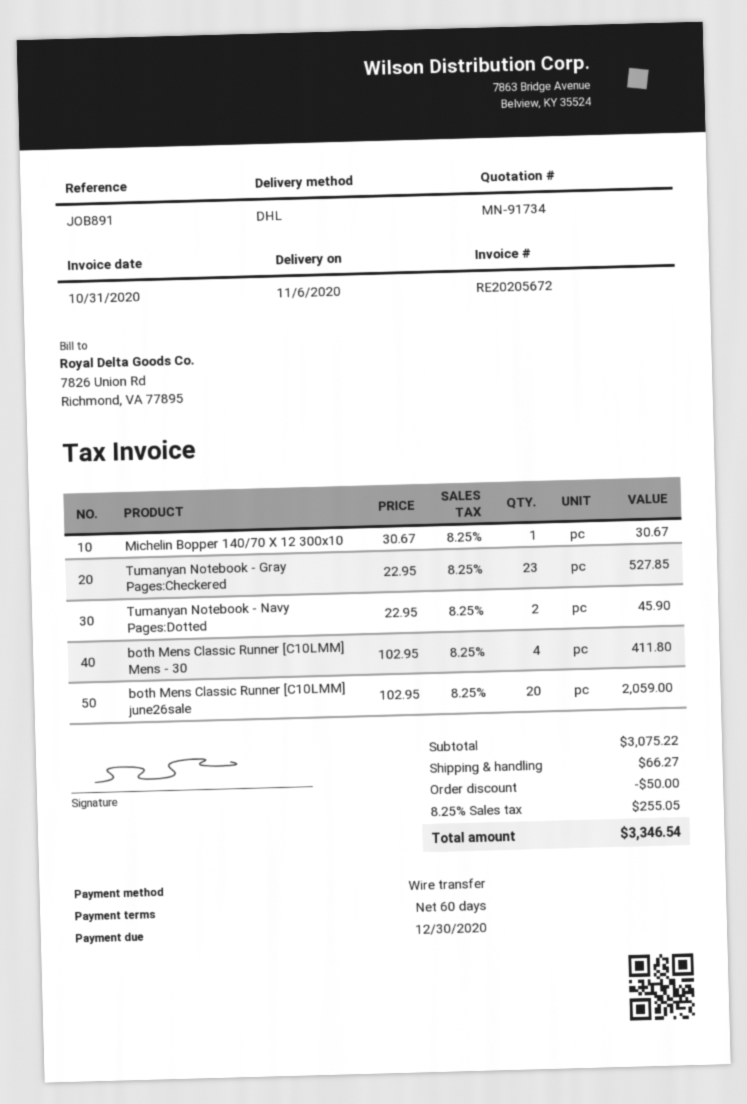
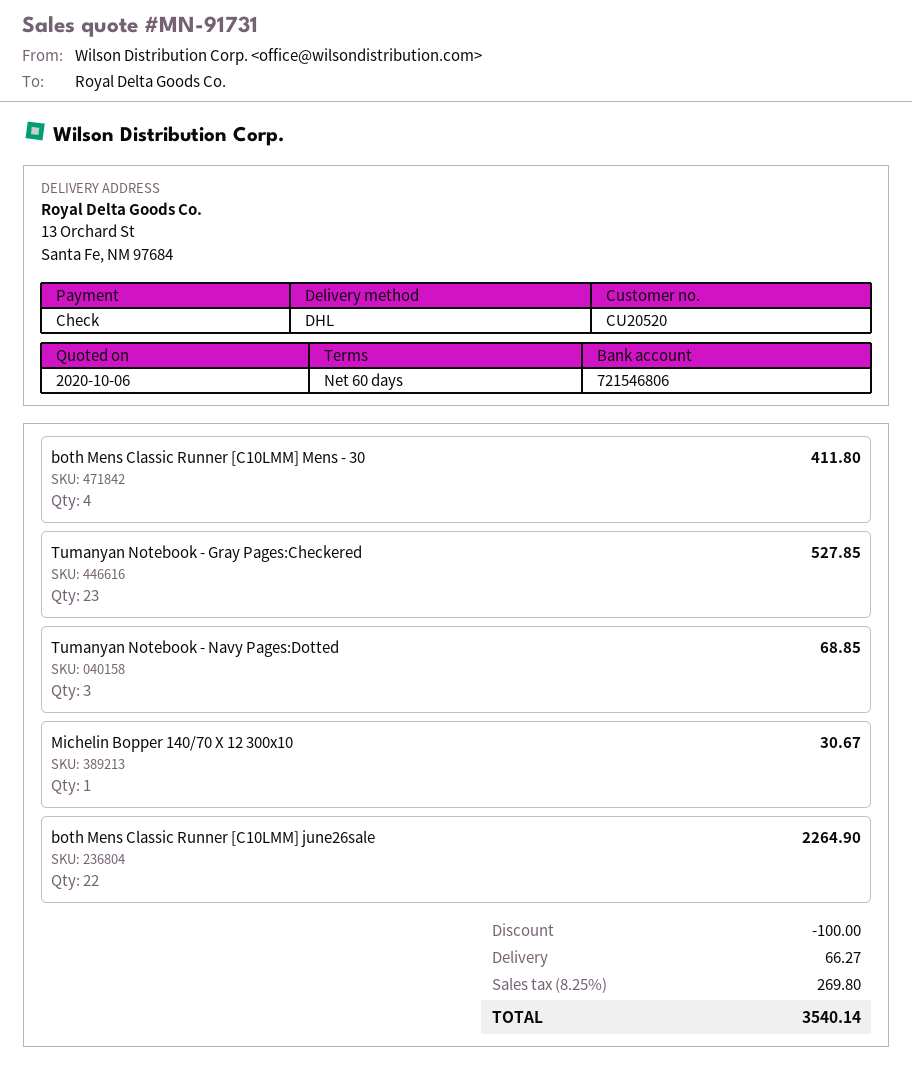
quote number: MN-91734 -> MN-91731
payment method: bank transfer -> cheque
Tumanyan Notebook - Navy Pages:Dotted: 2 for 45.90 -> 3 for 68.85
both Mens Classic Runner [C10LMM] june26sale: 20 for 2059.00 -> 22 for 2264.90
discount: 50.00 -> 100.00
tax: 8.25% = 255.05 -> 8.25% = 269.80
total: 3346.54 -> 3540.14

